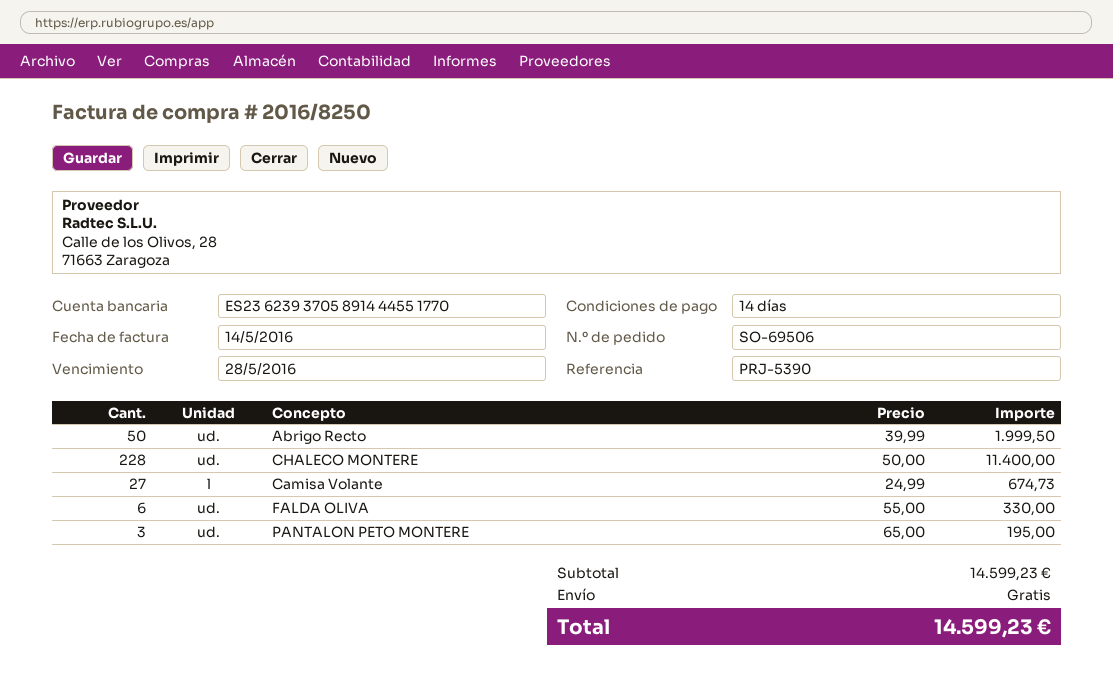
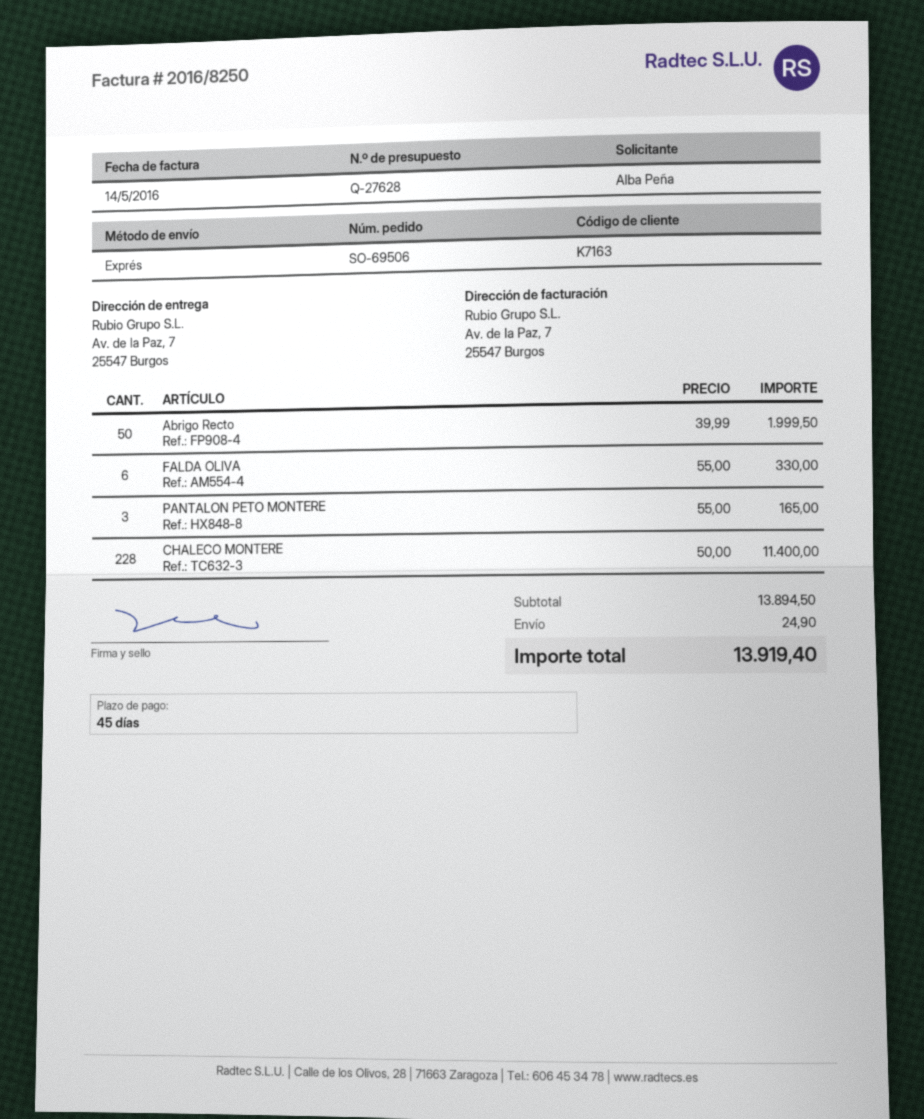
payment terms: 14 days -> 45 days
Camisa Volante: 27 x 24.99 = 674.73 -> none
PANTALON PETO MONTERE: 3 x 65.00 = 195.00 -> 3 x 55.00 = 165.00
subtotal: 14599.23 -> 13894.50
shipping: 0.00 -> 24.90
total: 14599.23 -> 13919.40

